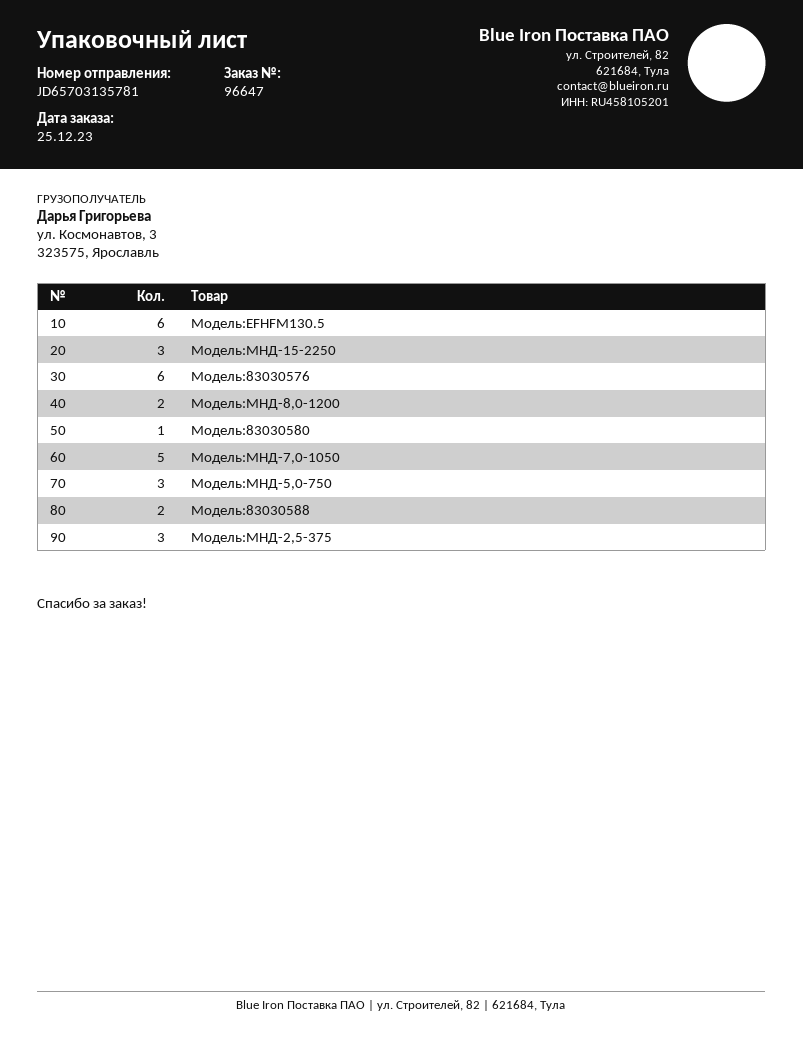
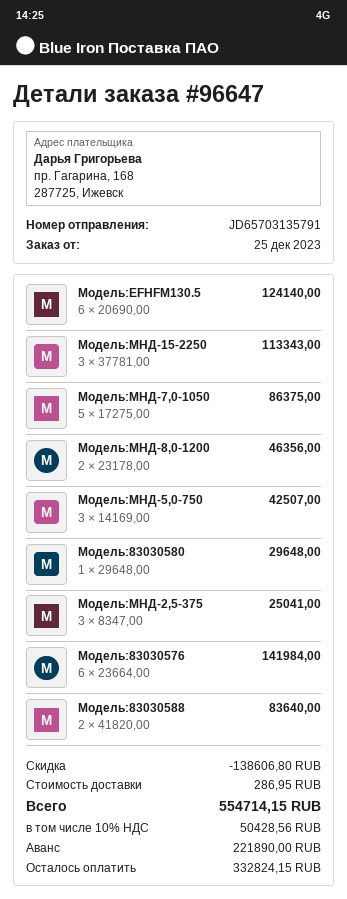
tracking number: JD65703135781 -> JD65703135791

